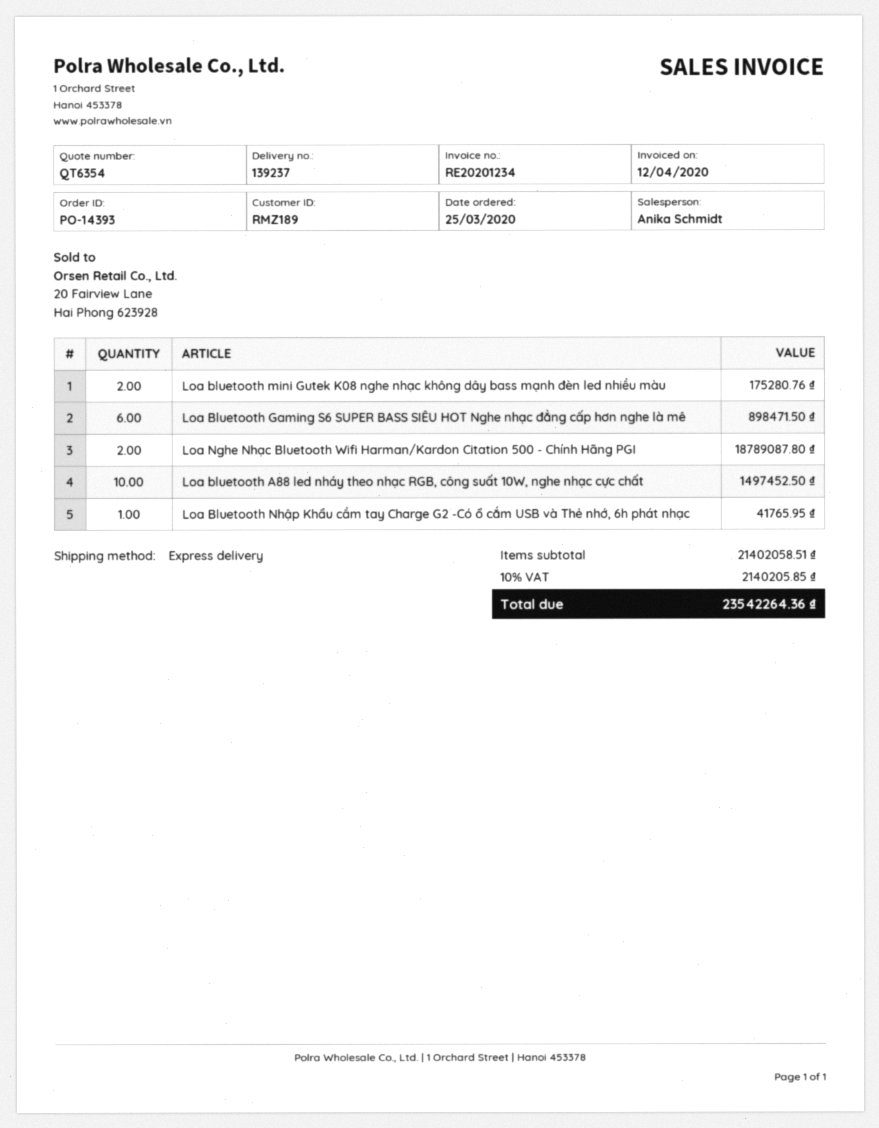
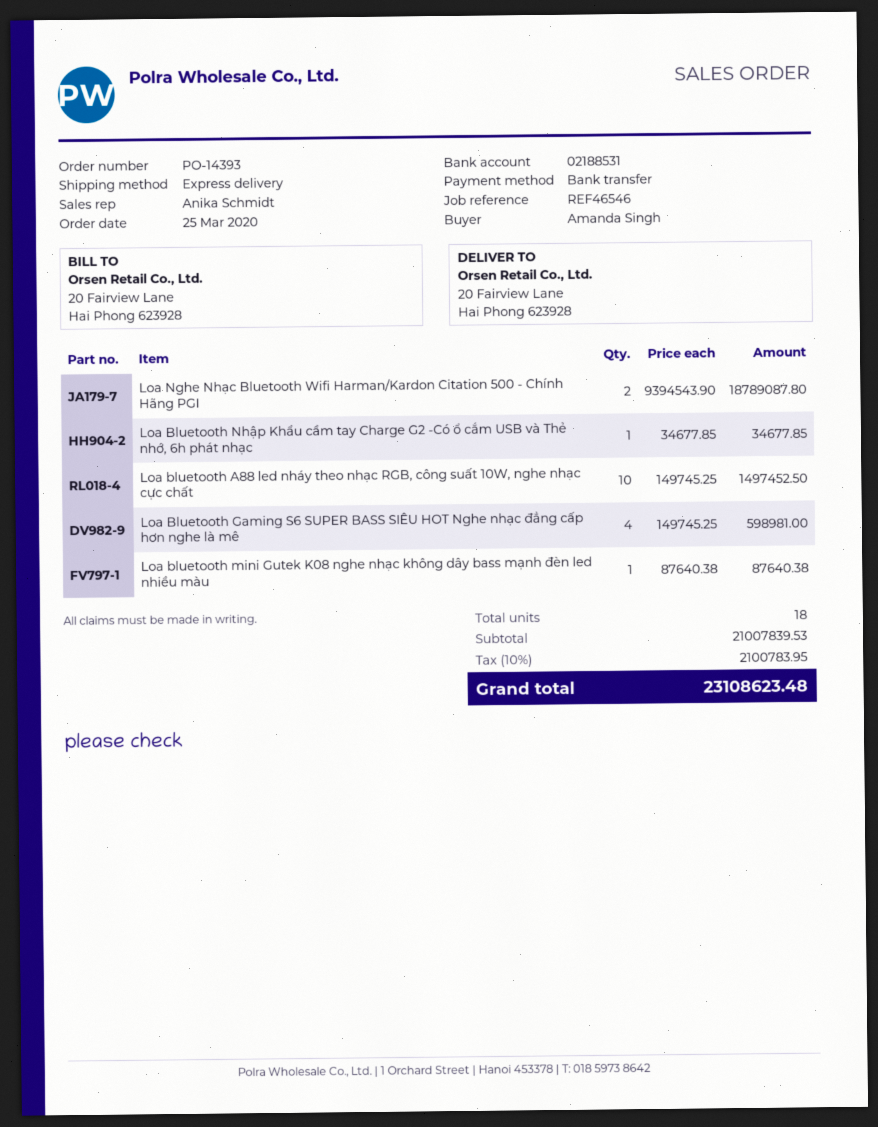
Loa bluetooth mini Gutek K08 nghe nhạc không dây bass mạnh đèn led nhiều màu: 2 for 175280.76 -> 1 for 87640.38
Loa Bluetooth Gaming S6 SUPER BASS SIÊU HOT Nghe nhạc đẳng cấp hơn nghe là mê: 6 for 898471.50 -> 4 for 598981.00
Loa Bluetooth Nhập Khẩu cầm tay Charge G2 -Có ổ cắm USB và Thẻ nhớ, 6h phát nhạc: 1 for 41765.95 -> 1 for 34677.85
subtotal: 21402058.51 -> 21007839.53
tax: 10% = 2140205.85 -> 10% = 2100783.95
total: 23542264.36 -> 23108623.48

